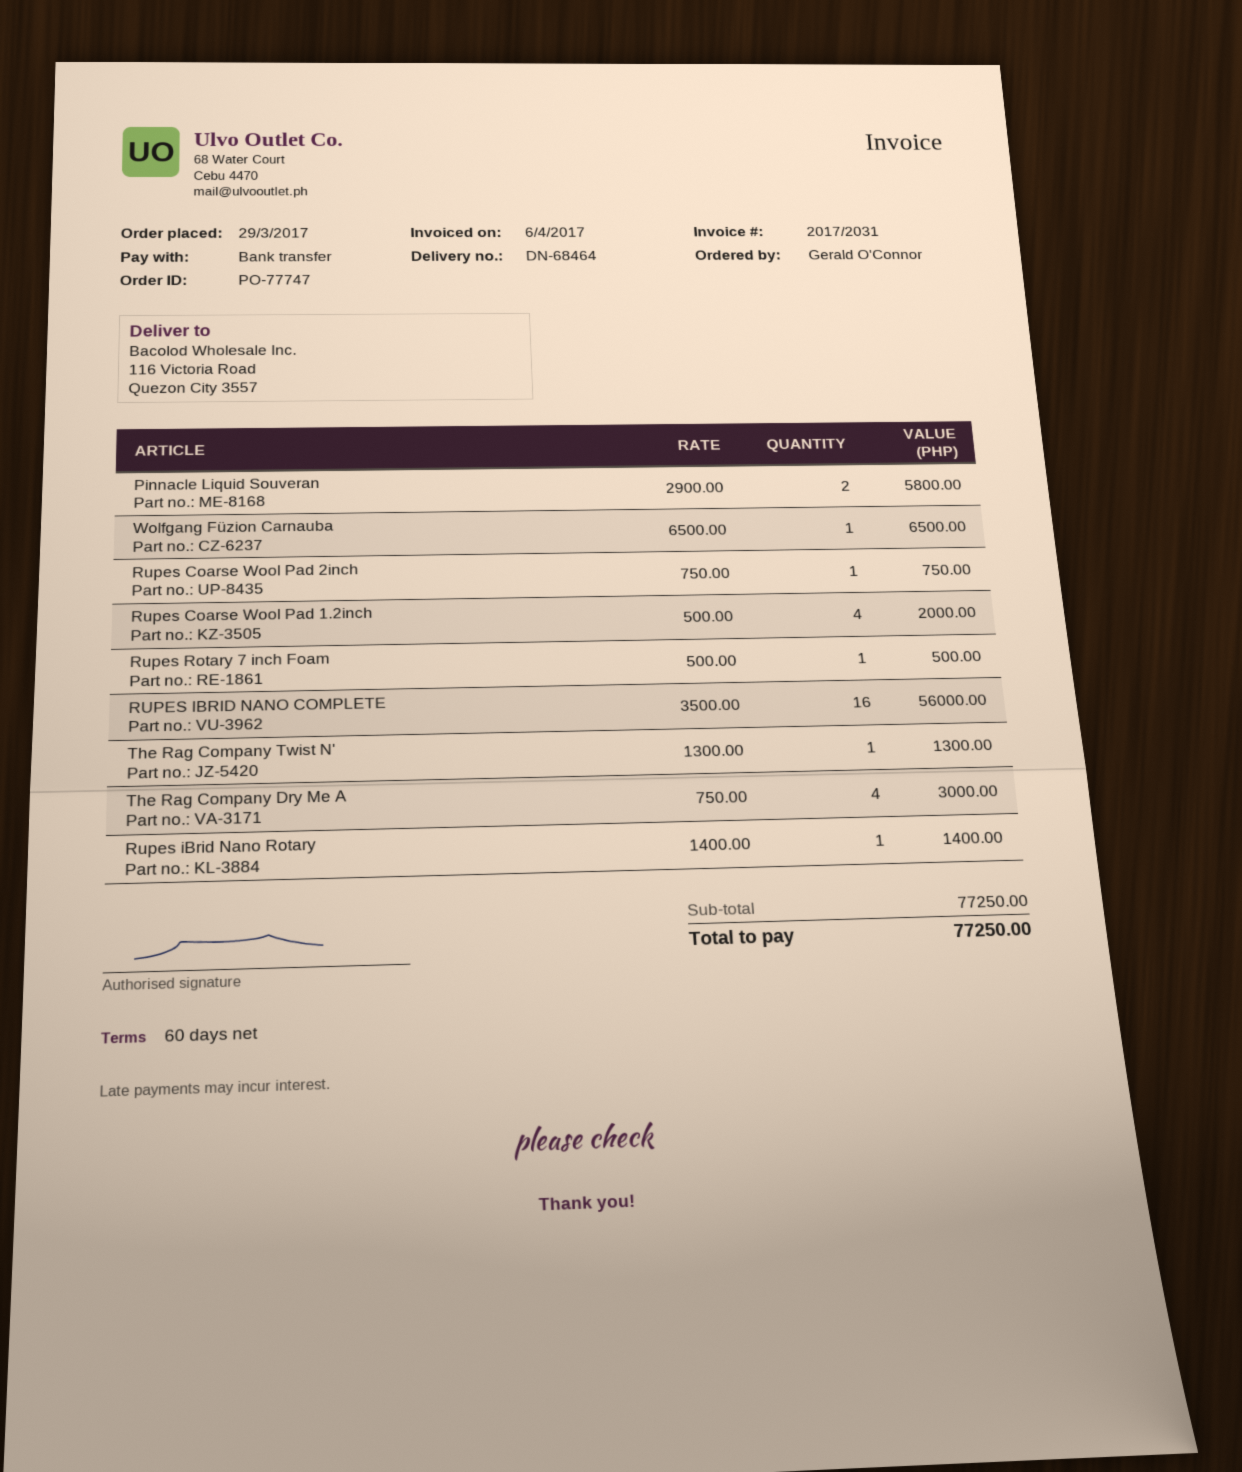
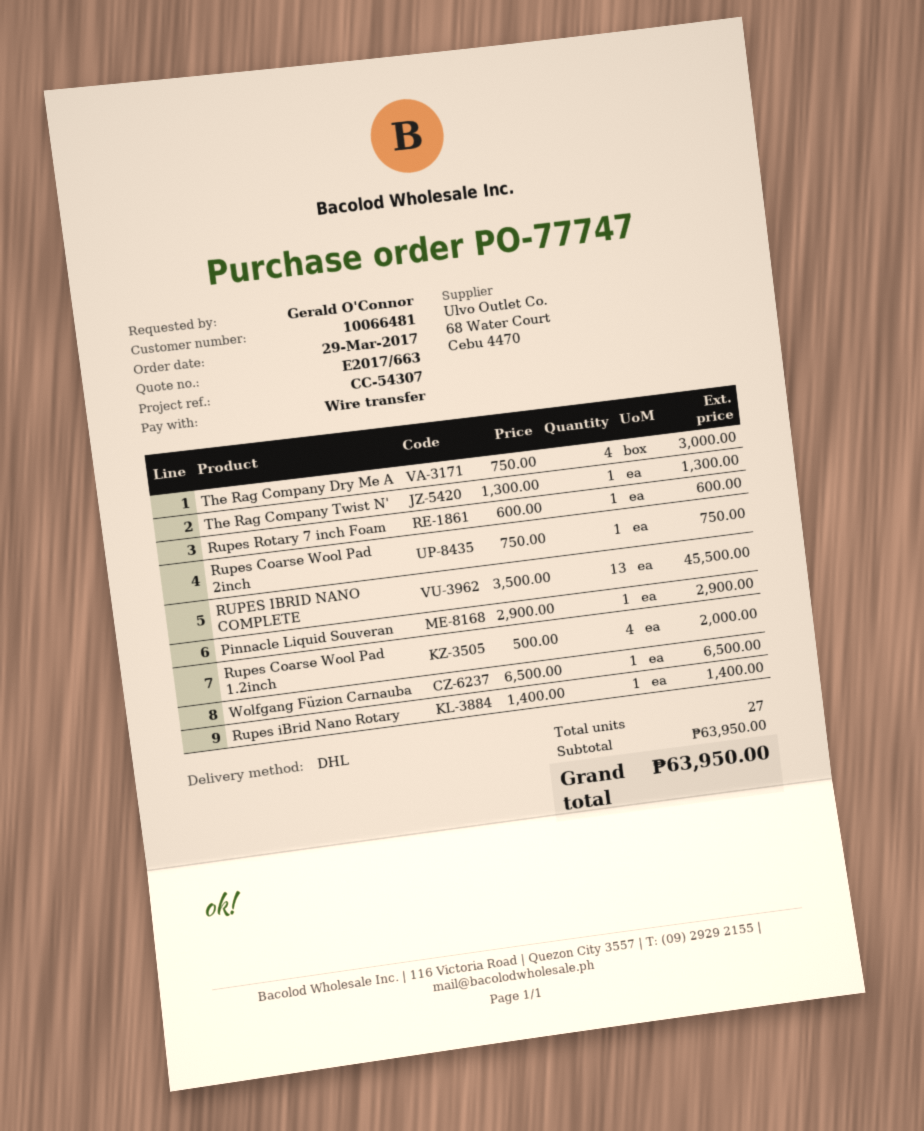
Pinnacle Liquid Souveran: 2 x 2900.00 = 5800.00 -> 1 x 2900.00 = 2900.00
Rupes Rotary 7 inch Foam: 1 x 500.00 = 500.00 -> 1 x 600.00 = 600.00
RUPES IBRID NANO COMPLETE: 16 x 3500.00 = 56000.00 -> 13 x 3500.00 = 45500.00
subtotal: 77250.00 -> 63950.00
total: 77250.00 -> 63950.00

